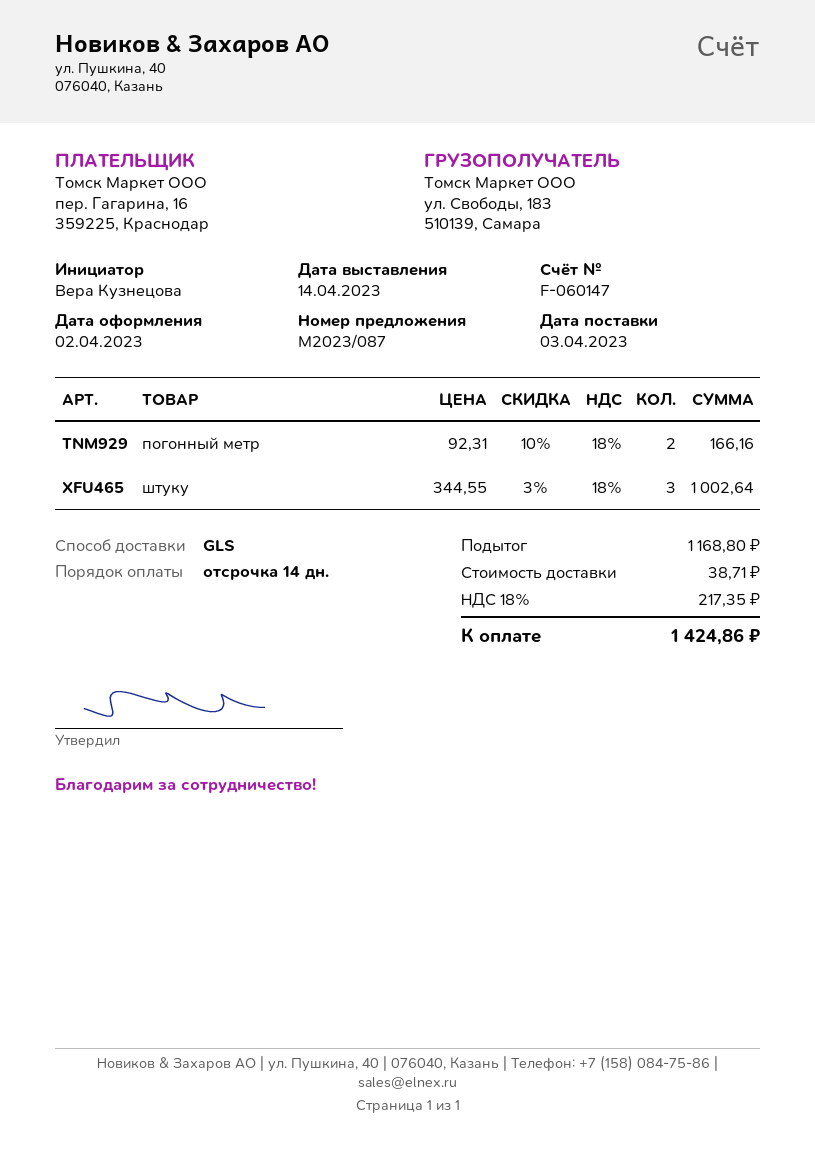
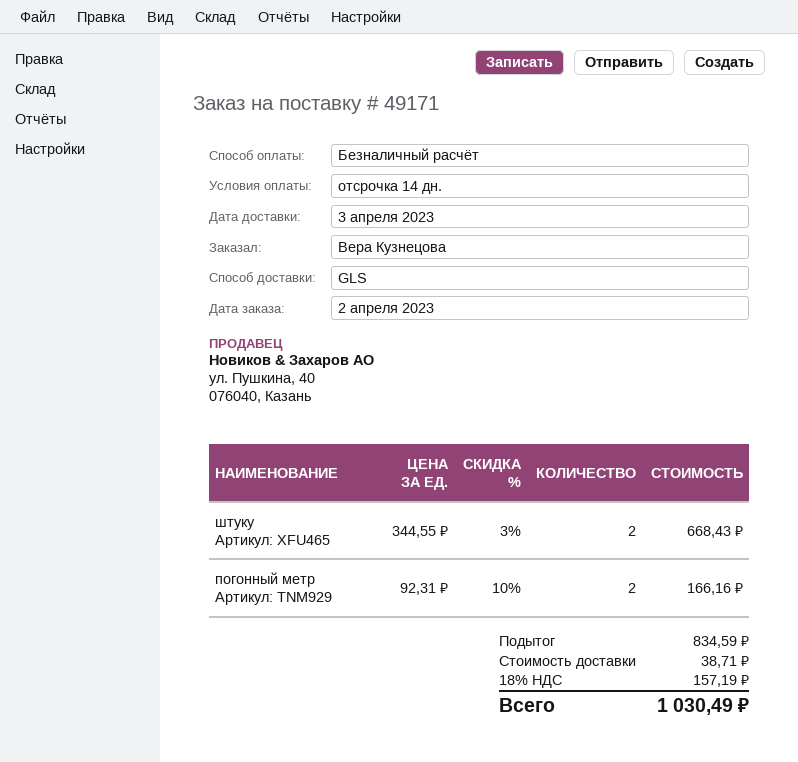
штуку: 3 x 344.55 - 3% = 1002.64 -> 2 x 344.55 - 3% = 668.43
subtotal: 1168.80 -> 834.59
tax: 18% = 217.35 -> 18% = 157.19
total: 1424.86 -> 1030.49

